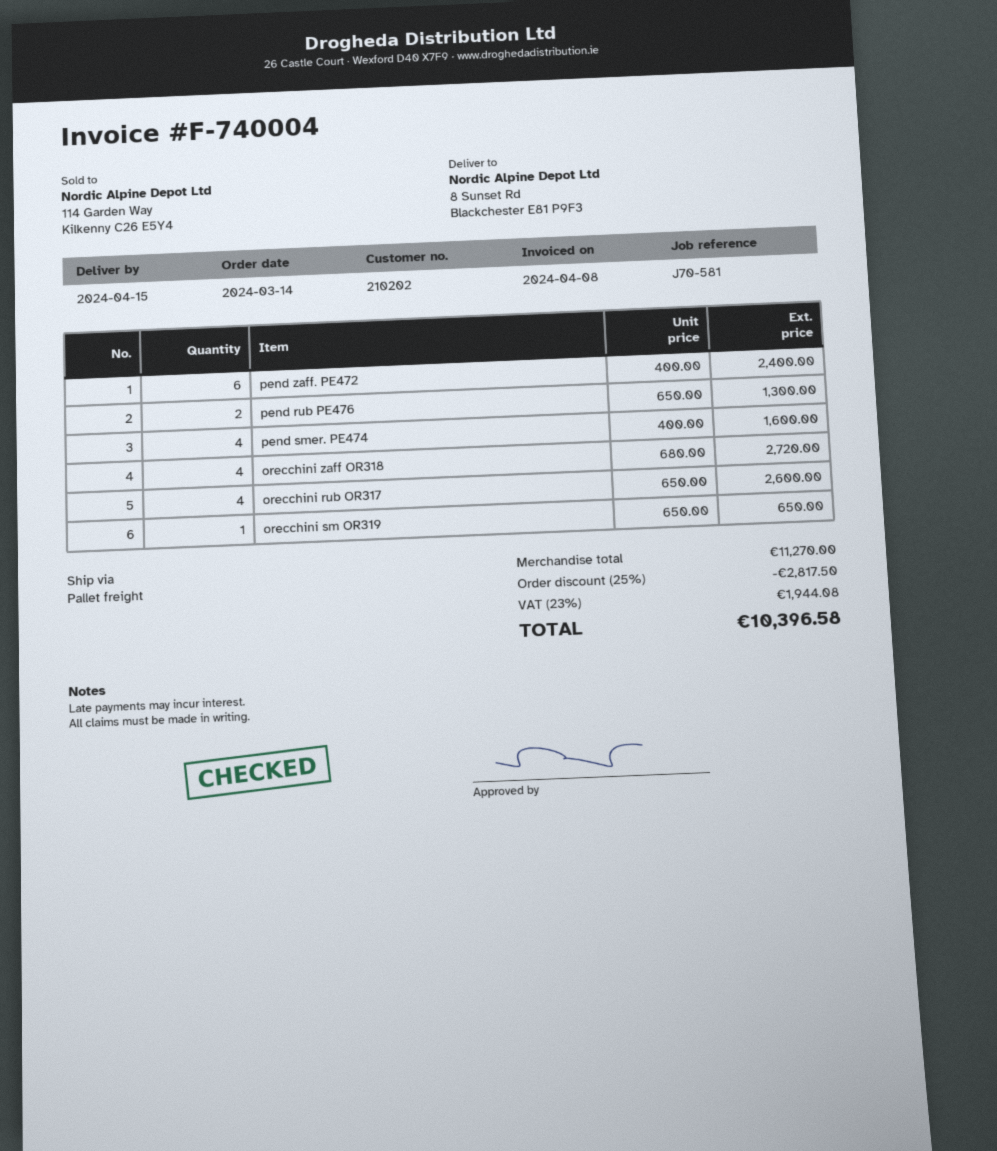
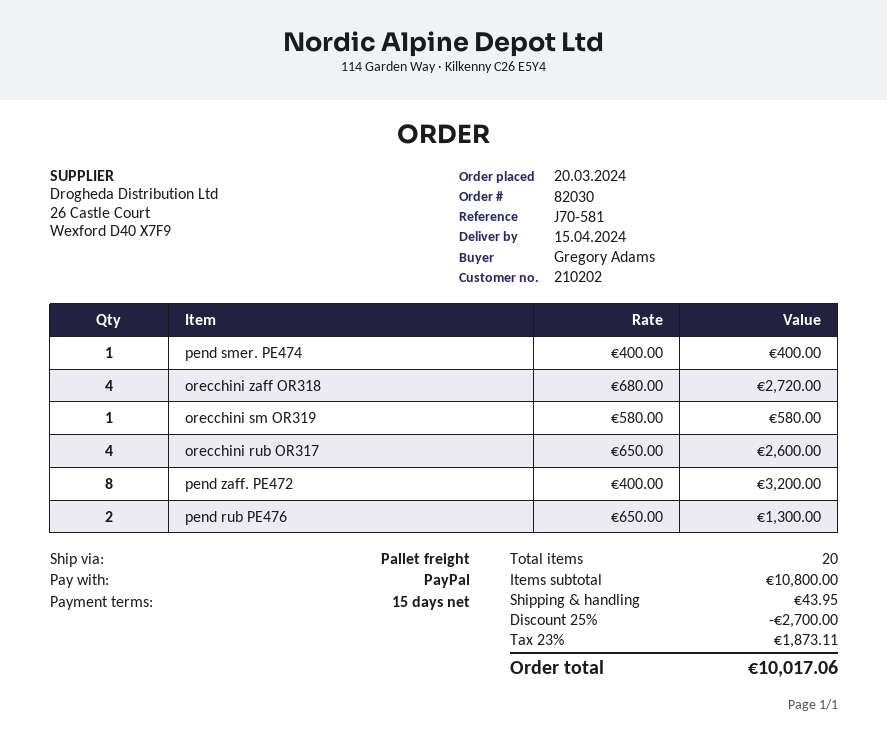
order date: 2024-03-14 -> 2024-03-20
pend zaff. PE472: 6 x 400.00 = 2400.00 -> 8 x 400.00 = 3200.00
pend smer. PE474: 4 x 400.00 = 1600.00 -> 1 x 400.00 = 400.00
orecchini sm OR319: 1 x 650.00 = 650.00 -> 1 x 580.00 = 580.00
subtotal: 11270.00 -> 10800.00
discount: 25% = 2817.50 -> 25% = 2700.00
shipping: none -> 43.95
tax: 23% = 1944.08 -> 23% = 1873.11
total: 10396.58 -> 10017.06

